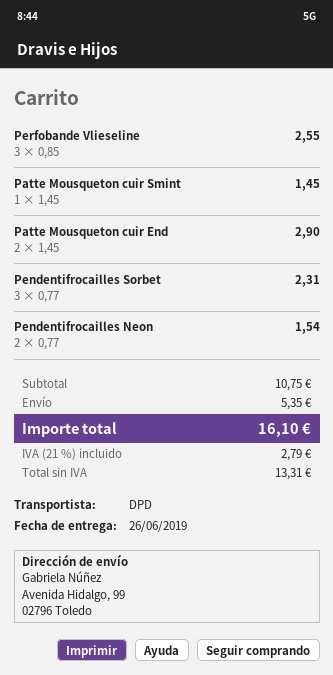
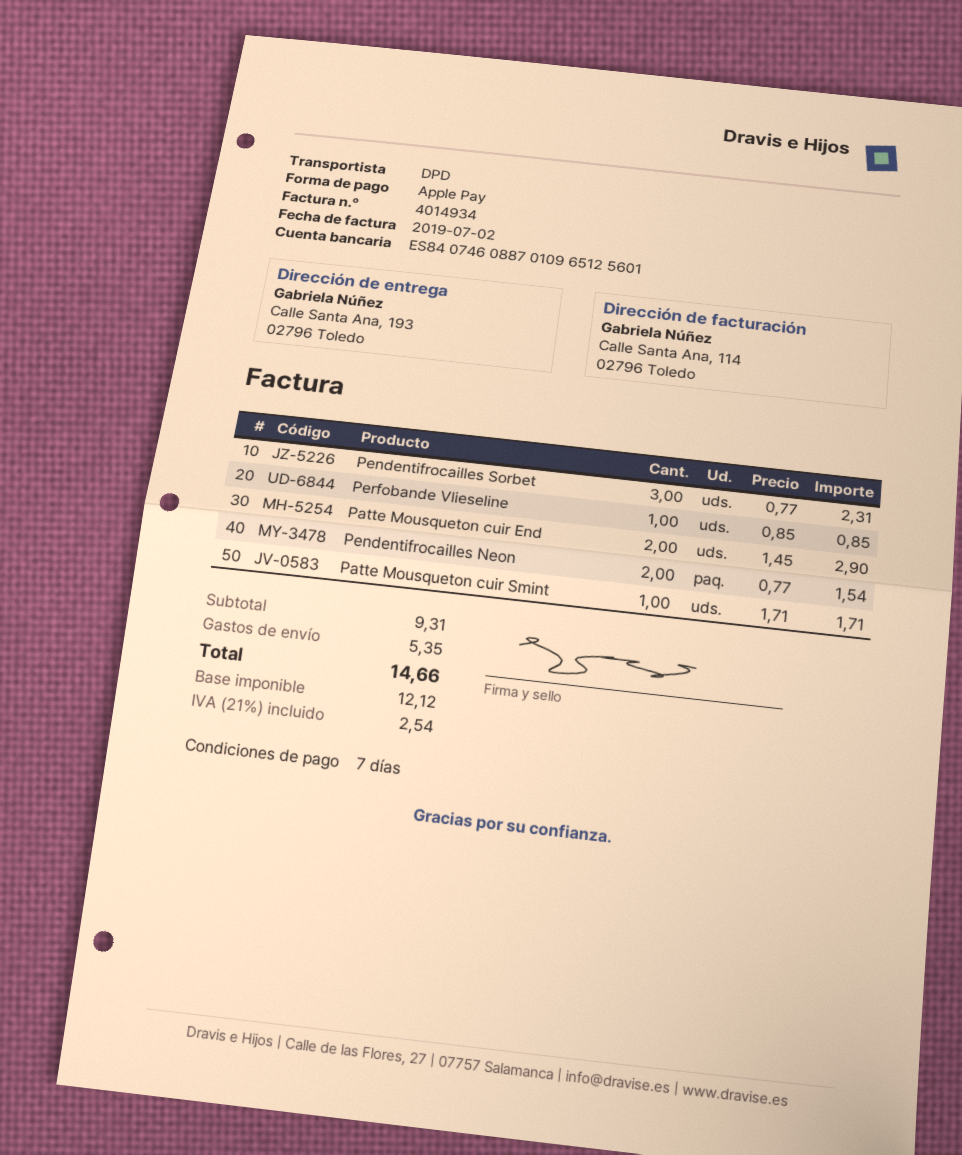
ship to: Avenida Hidalgo, 99, 02796 Toledo -> Calle Santa Ana, 193, 02796 Toledo
Perfobande Vlieseline: 3 x 0.85 = 2.55 -> 1 x 0.85 = 0.85
Patte Mousqueton cuir Smint: 1 x 1.45 = 1.45 -> 1 x 1.71 = 1.71
subtotal: 10.75 -> 9.31
net: 13.31 -> 12.12
tax: 21% = 2.79 -> 21% = 2.54
total: 16.10 -> 14.66

